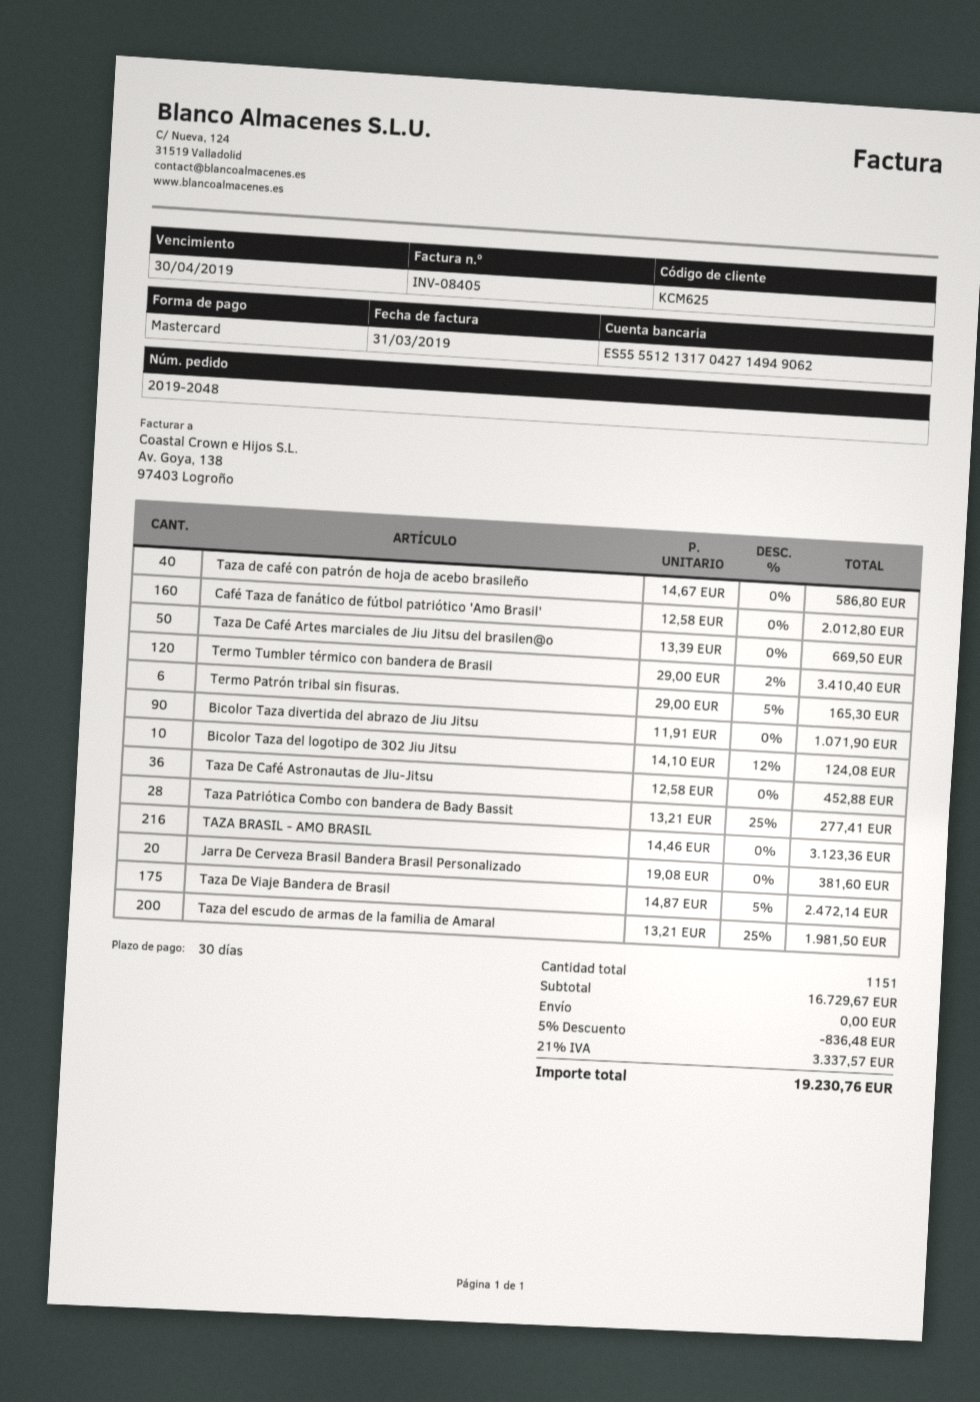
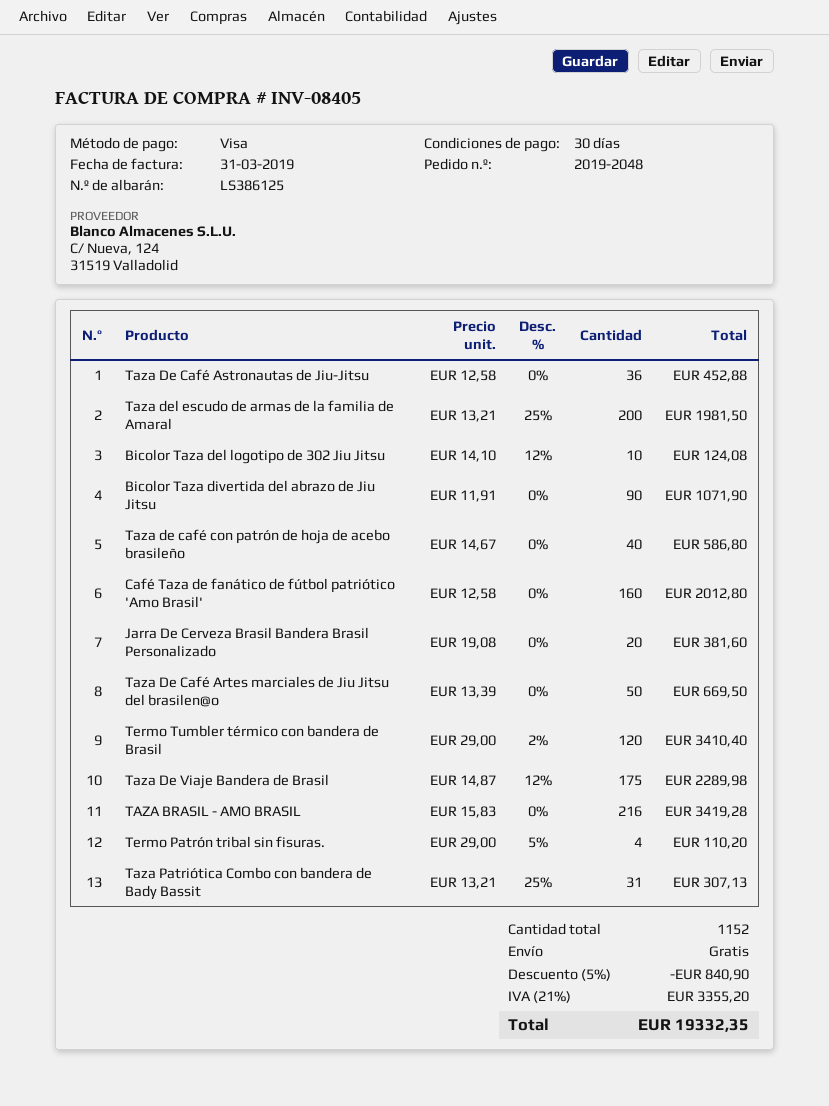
payment method: Mastercard -> Visa
Termo Patrón tribal sin fisuras.: 6 x 29.00 - 5% = 165.30 -> 4 x 29.00 - 5% = 110.20
Taza Patriótica Combo con bandera de Bady Bassit: 28 x 13.21 - 25% = 277.41 -> 31 x 13.21 - 25% = 307.13
TAZA BRASIL - AMO BRASIL: 216 x 14.46 = 3123.36 -> 216 x 15.83 = 3419.28
Taza De Viaje Bandera de Brasil: 175 x 14.87 - 5% = 2472.14 -> 175 x 14.87 - 12% = 2289.98
total quantity: 1151 -> 1152
discount: 5% = 836.48 -> 5% = 840.90
tax: 21% = 3337.57 -> 21% = 3355.20
total: 19230.76 -> 19332.35

